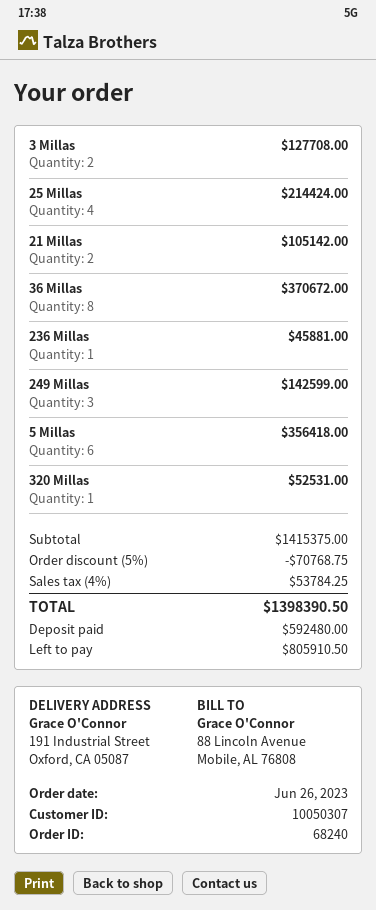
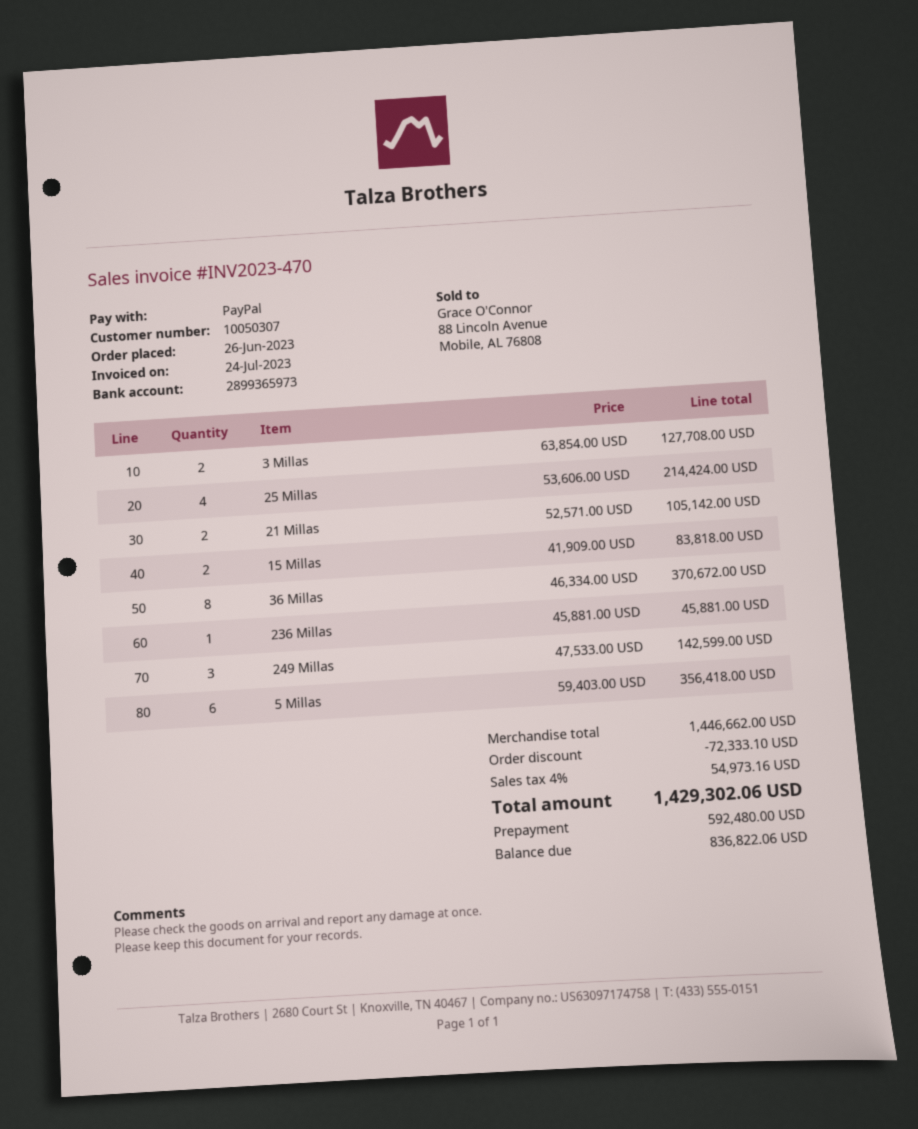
320 Millas: 1 for 52531.00 -> none
15 Millas: none -> 2 for 83818.00
subtotal: 1415375.00 -> 1446662.00
discount: 70768.75 -> 72333.10
tax: 4% = 53784.25 -> 4% = 54973.16
total: 1398390.50 -> 1429302.06
balance: 805910.50 -> 836822.06

